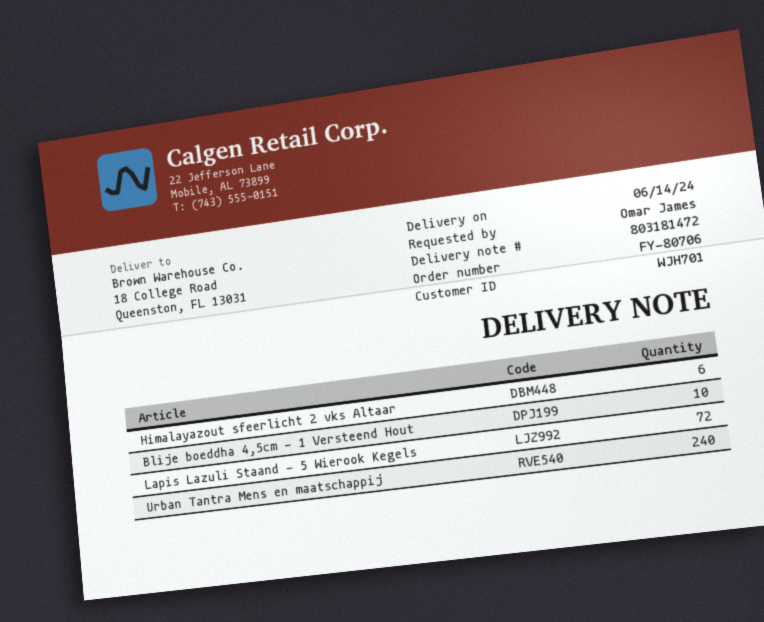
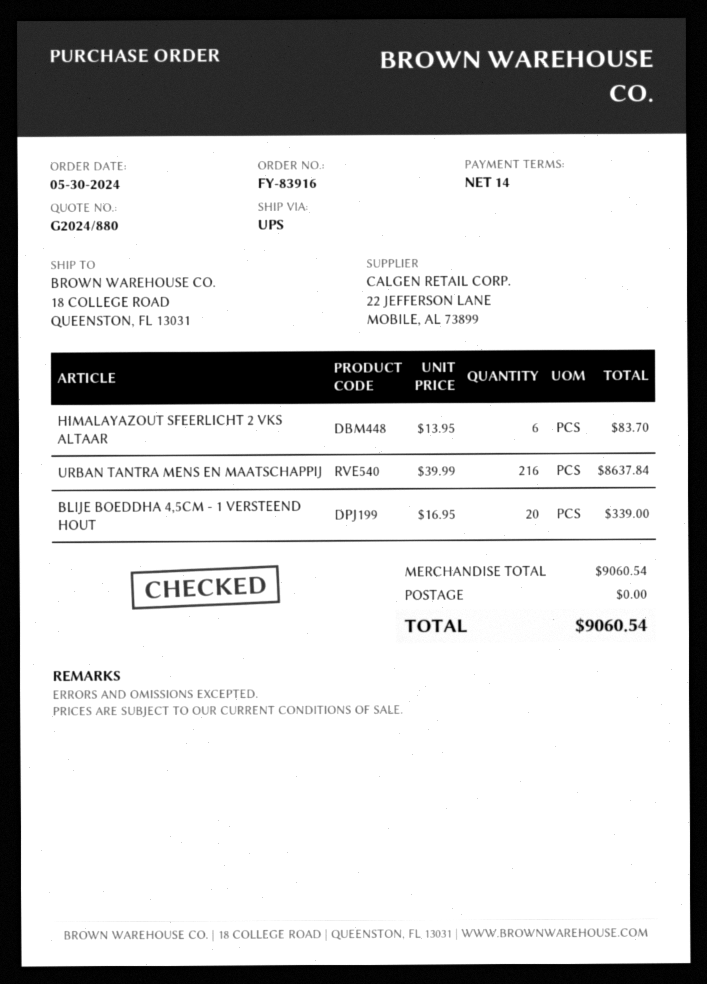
order number: FY-80706 -> FY-83916
Blije boeddha 4,5cm - 1 Versteend Hout: 10 -> 20
Lapis Lazuli Staand - 5 Wierook Kegels: 72 -> none
Urban Tantra Mens en maatschappij: 240 -> 216

